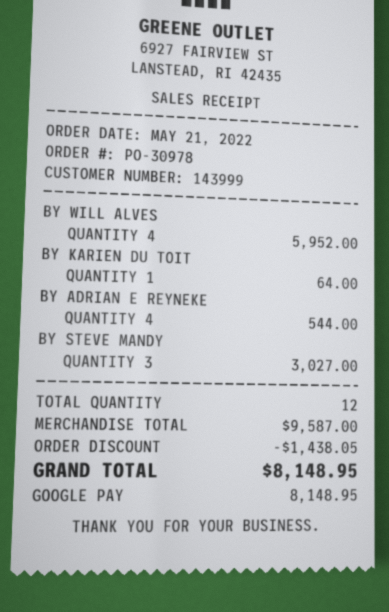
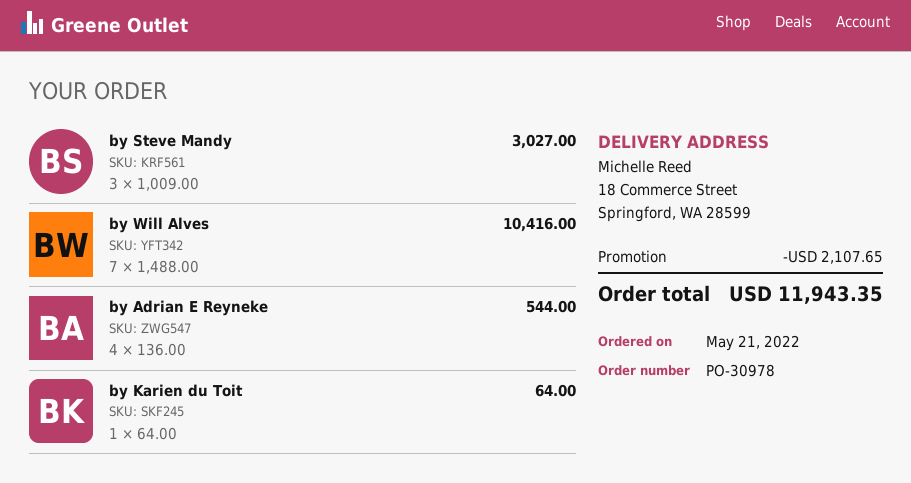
BY WILL ALVES: 4 for 5952.00 -> 7 for 10416.00
discount: 1438.05 -> 2107.65
total: 8148.95 -> 11943.35

